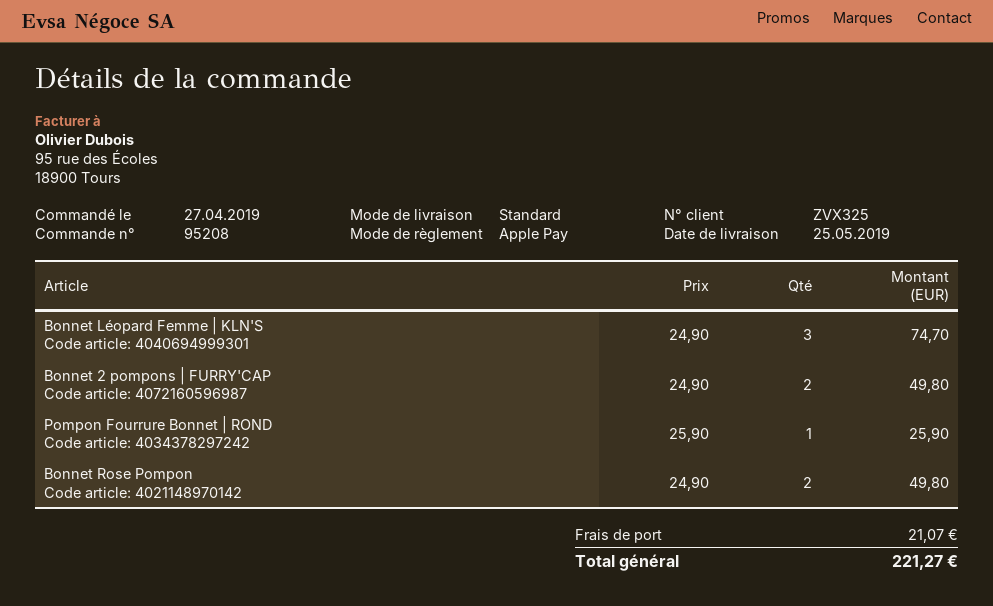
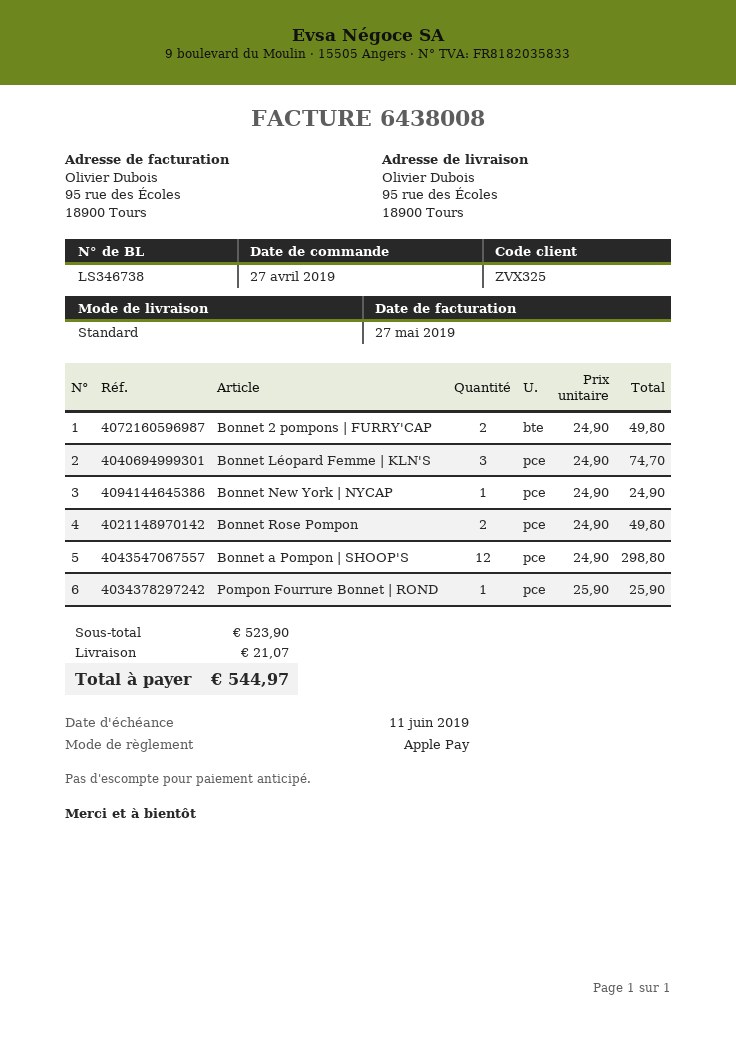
Bonnet New York | NYCAP: none -> 1 x 24.90 = 24.90
Bonnet a Pompon | SHOOP'S: none -> 12 x 24.90 = 298.80
total: 221.27 -> 544.97

